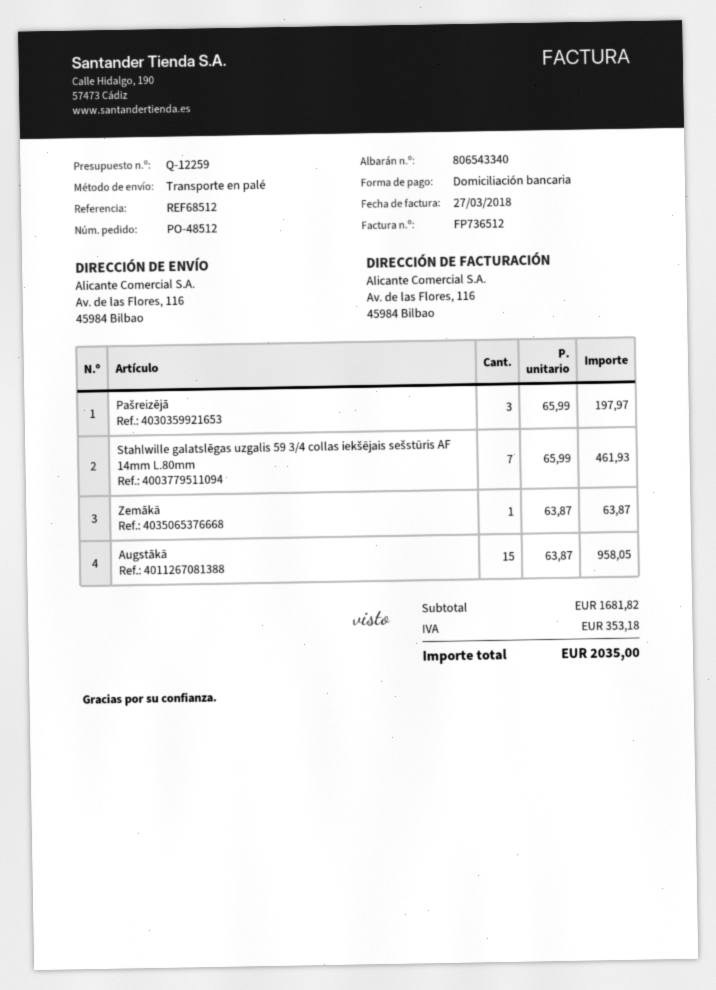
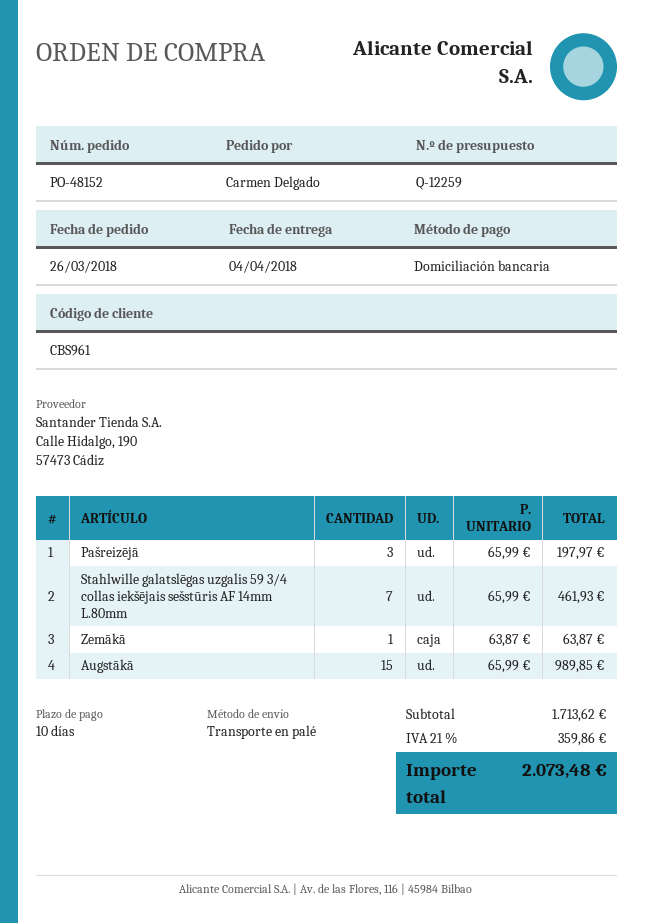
order number: PO-48512 -> PO-48152
Augstākā: 15 x 63.87 = 958.05 -> 15 x 65.99 = 989.85
subtotal: 1681.82 -> 1713.62
tax: 353.18 -> 359.86
total: 2035.00 -> 2073.48

